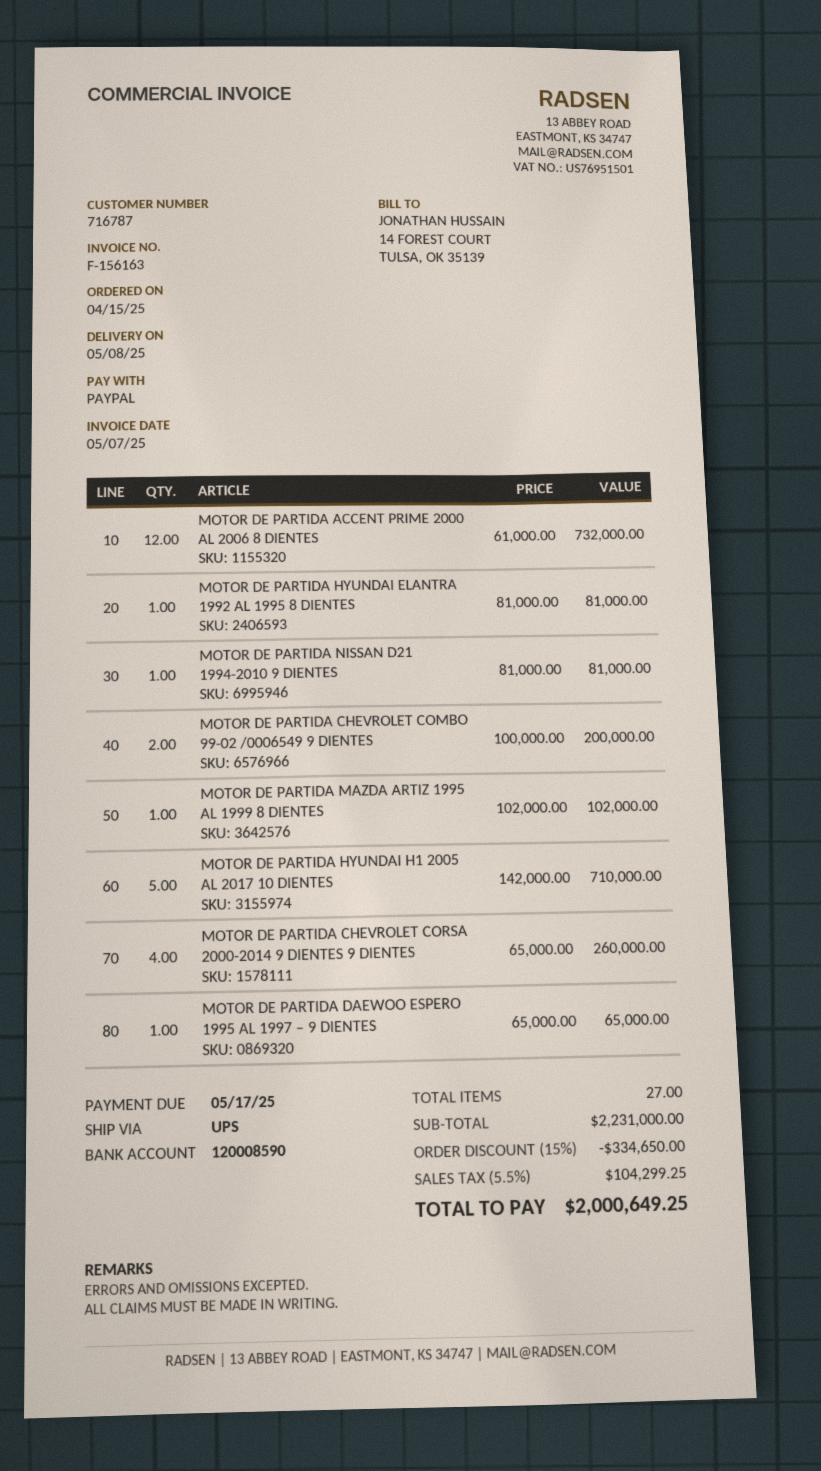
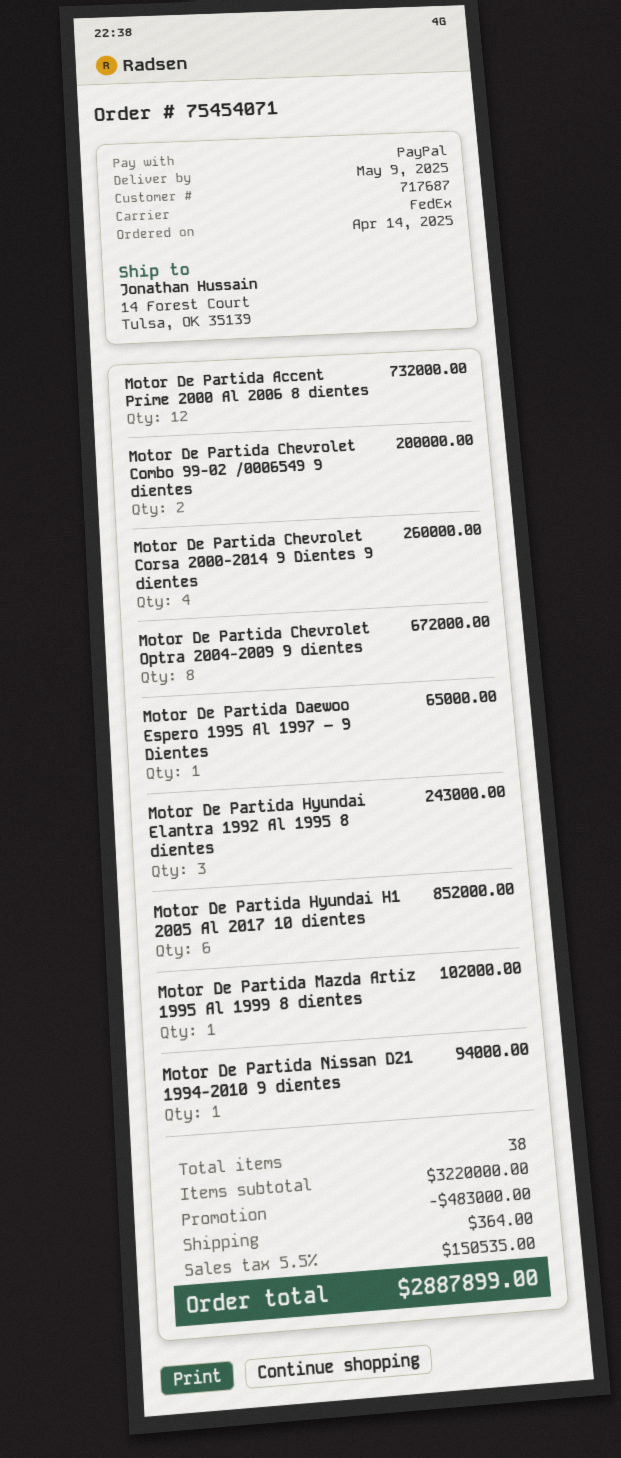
order date: 2025-04-15 -> 2025-04-14
delivery date: 2025-05-08 -> 2025-05-09
customer number: 716787 -> 717687
shipping method: UPS -> FedEx
MOTOR DE PARTIDA HYUNDAI ELANTRA 1992 AL 1995 8 DIENTES: 1 for 81000.00 -> 3 for 243000.00
MOTOR DE PARTIDA NISSAN D21 1994-2010 9 DIENTES: 1 for 81000.00 -> 1 for 94000.00
MOTOR DE PARTIDA HYUNDAI H1 2005 AL 2017 10 DIENTES: 5 for 710000.00 -> 6 for 852000.00
Motor De Partida Chevrolet Optra 2004-2009 9 dientes: none -> 8 for 672000.00
total quantity: 27 -> 38
subtotal: 2231000.00 -> 3220000.00
discount: 334650.00 -> 483000.00
shipping: none -> 364.00
tax: 5.5% = 104299.25 -> 5.5% = 150535.00
total: 2000649.25 -> 2887899.00

